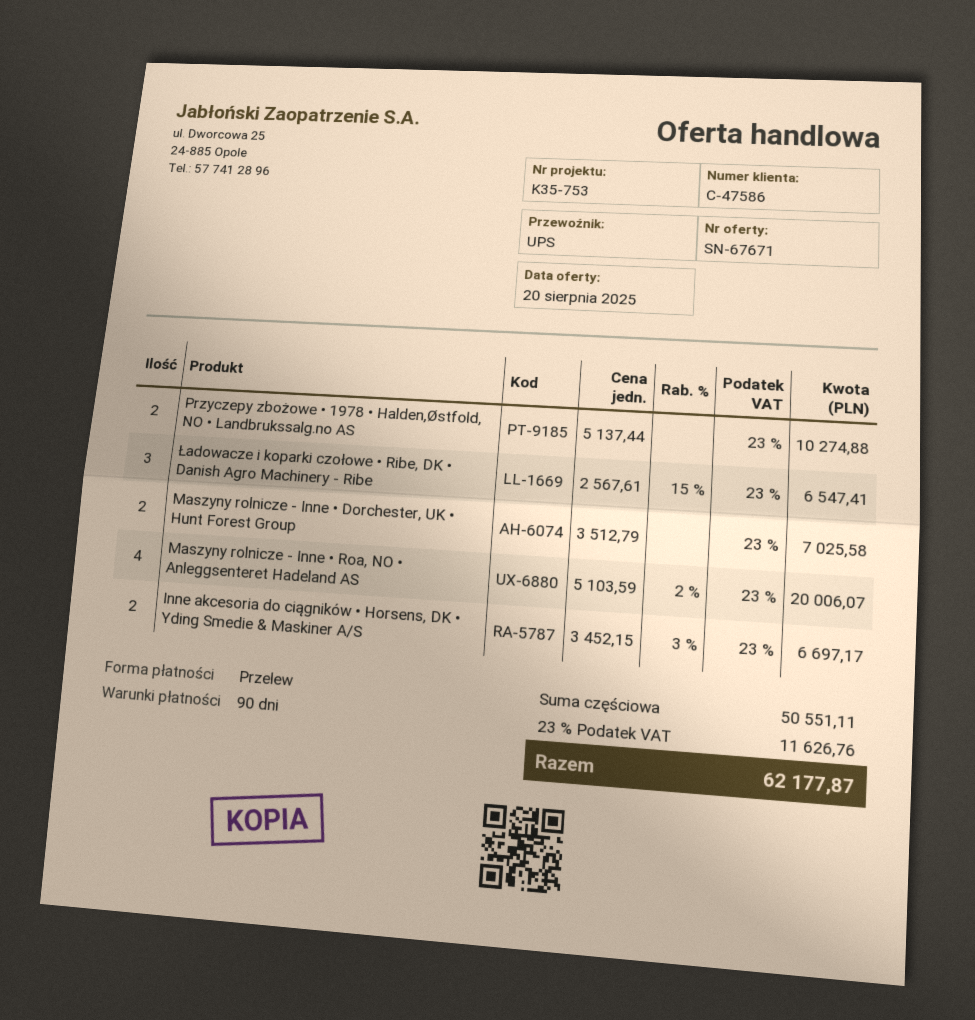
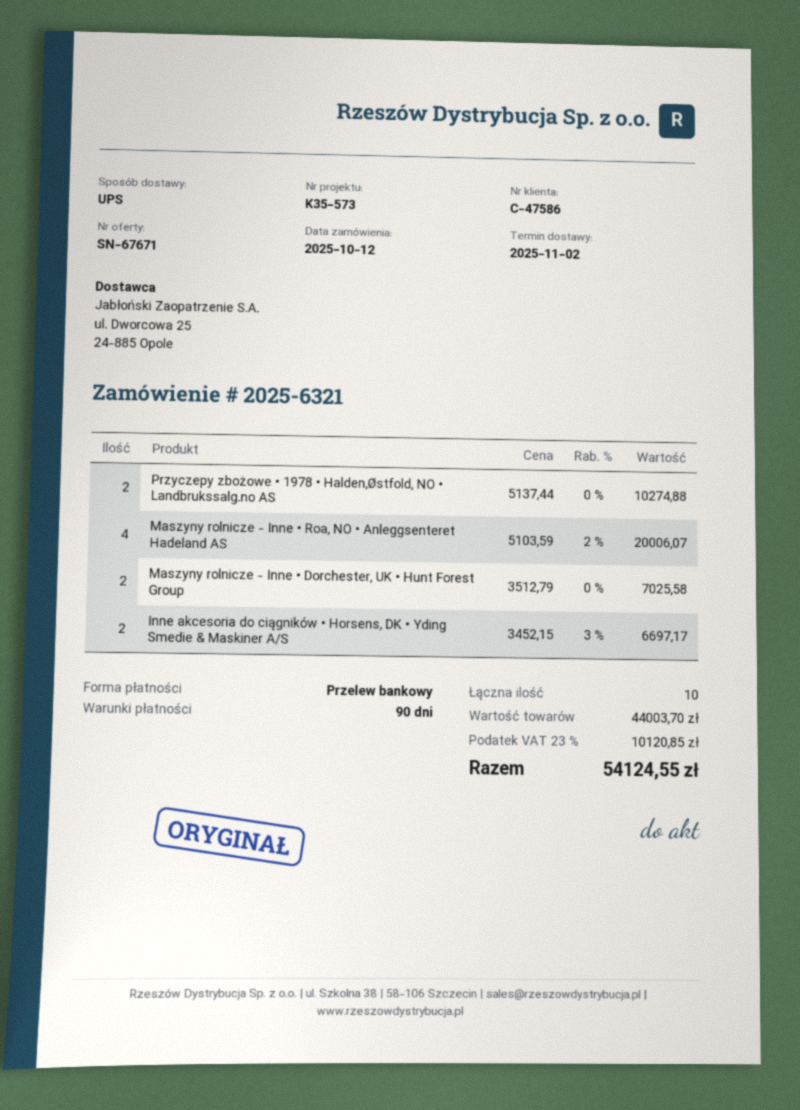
reference: K35-753 -> K35-573
Ładowacze i koparki czołowe • Ribe, DK • Danish Agro Machinery - Ribe: 3 x 2567.61 - 15% = 6547.41 -> none
subtotal: 50551.11 -> 44003.70
tax: 23% = 11626.76 -> 23% = 10120.85
total: 62177.87 -> 54124.55

